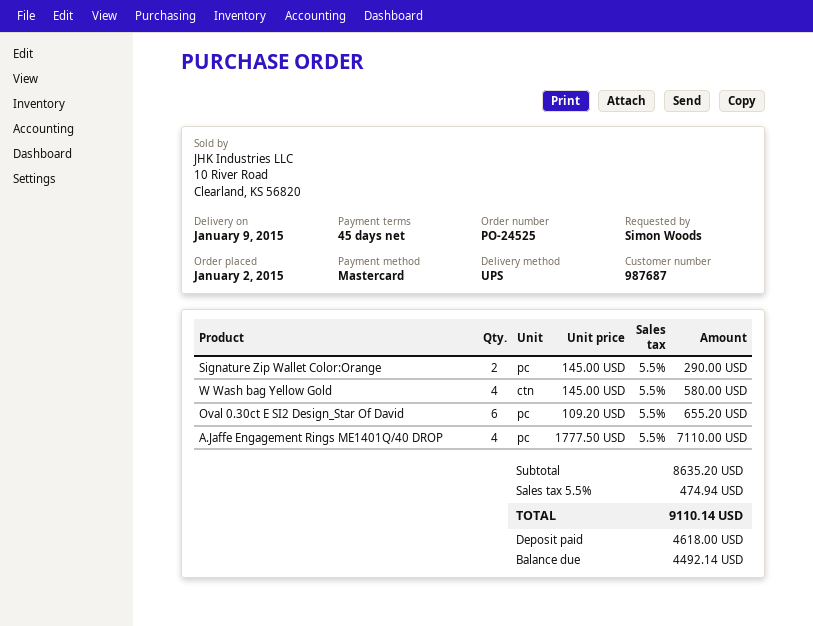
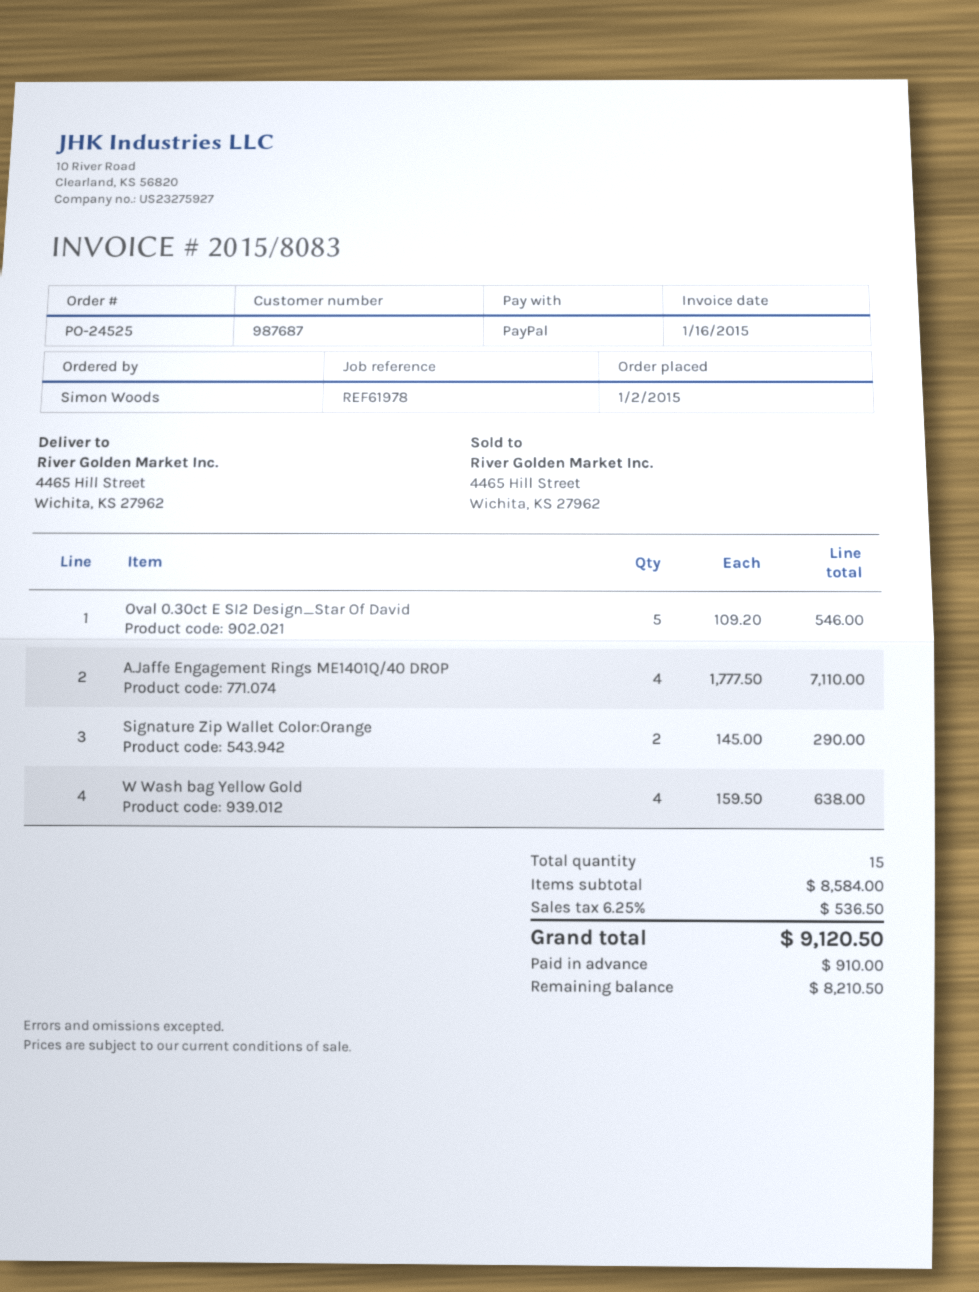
payment method: Mastercard -> PayPal
W Wash bag Yellow Gold: 4 x 145.00 = 580.00 -> 4 x 159.50 = 638.00
Oval 0.30ct E SI2 Design_Star Of David: 6 x 109.20 = 655.20 -> 5 x 109.20 = 546.00
subtotal: 8635.20 -> 8584.00
tax: 5.5% = 474.94 -> 6.25% = 536.50
total: 9110.14 -> 9120.50
deposit: 4618.00 -> 910.00
balance: 4492.14 -> 8210.50

